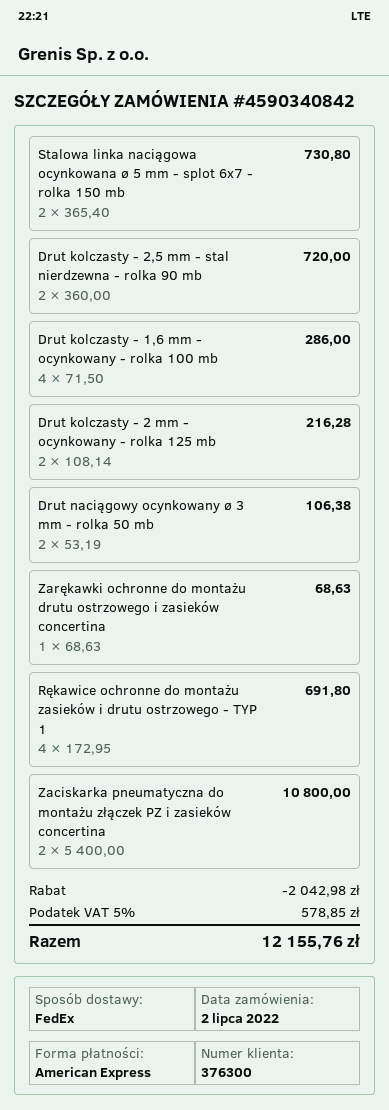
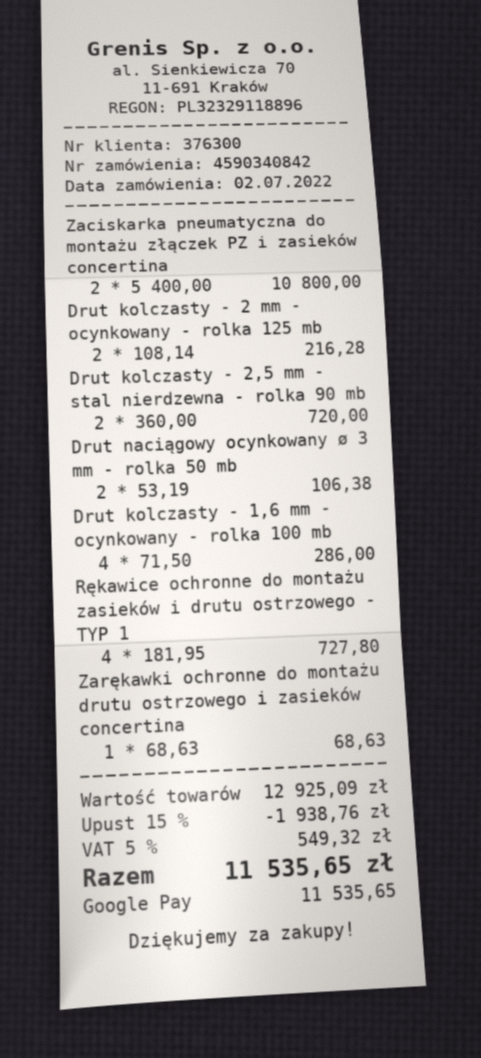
payment method: American Express -> Google Pay
Stalowa linka naciągowa ocynkowana ø 5 mm - splot 6x7 - rolka 150 mb: 2 x 365.40 = 730.80 -> none
Rękawice ochronne do montażu zasieków i drutu ostrzowego - TYP 1: 4 x 172.95 = 691.80 -> 4 x 181.95 = 727.80
discount: 2042.98 -> 1938.76
tax: 5% = 578.85 -> 5% = 549.32
total: 12155.76 -> 11535.65

